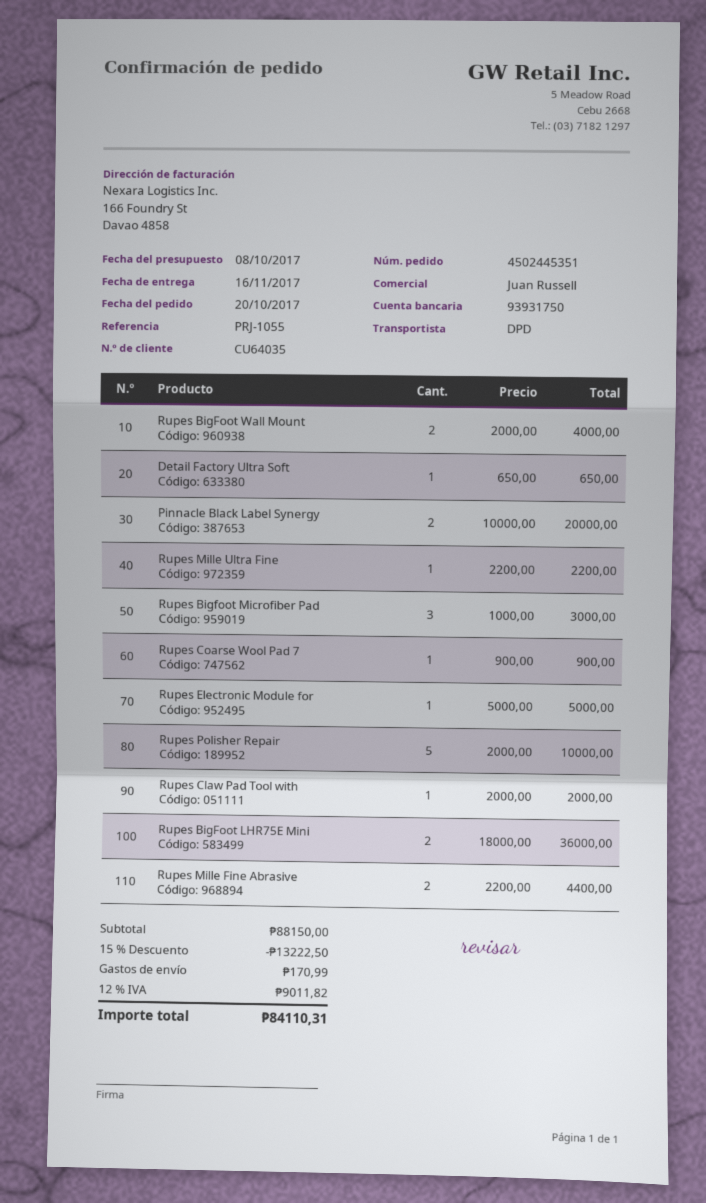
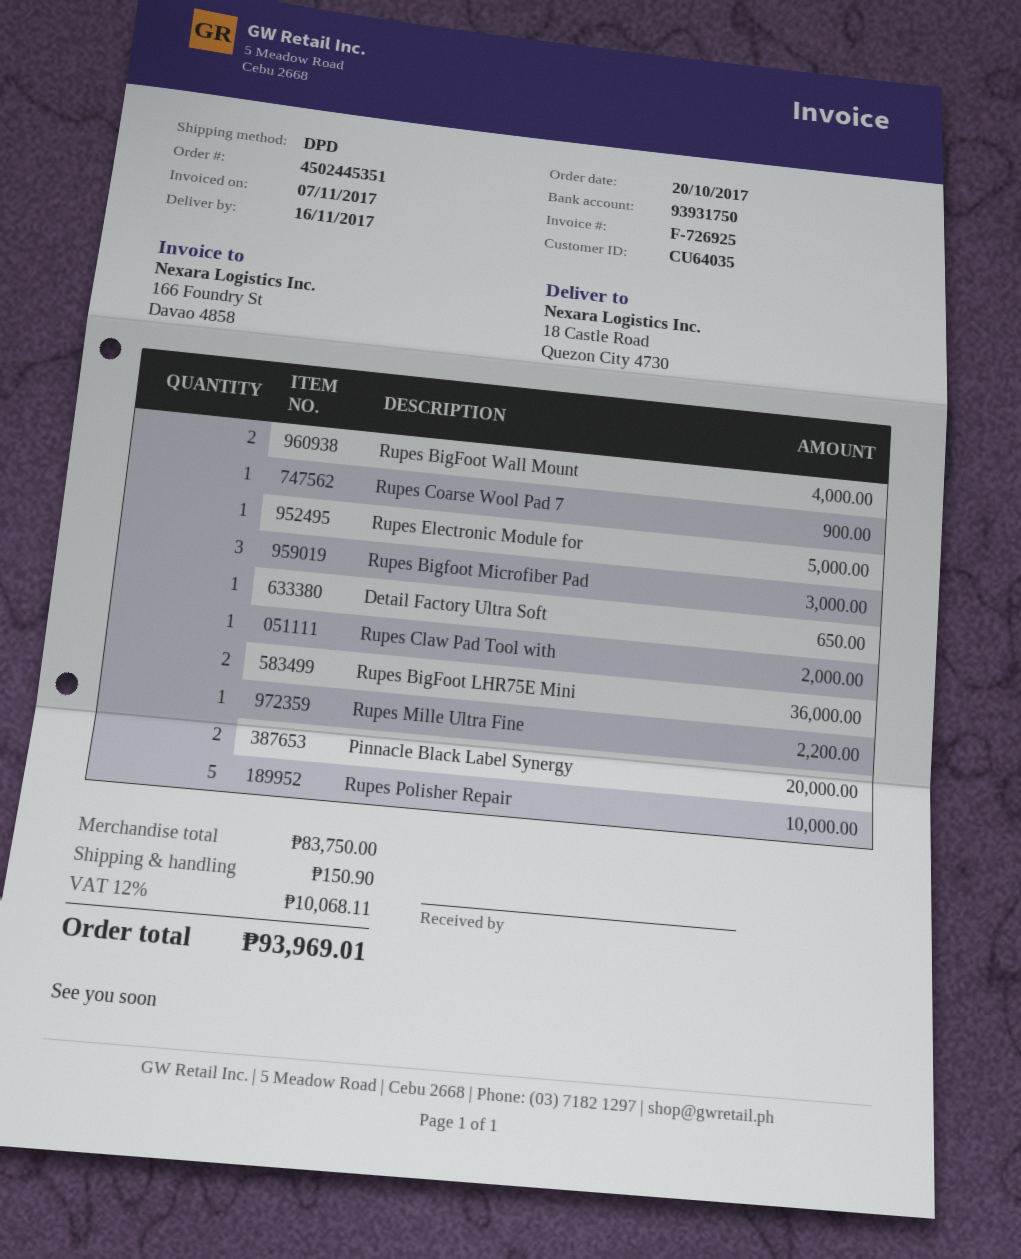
Rupes Mille Fine Abrasive: 2 for 4400.00 -> none
subtotal: 88150.00 -> 83750.00
discount: 15% = 13222.50 -> none
shipping: 170.99 -> 150.90
tax: 12% = 9011.82 -> 12% = 10068.11
total: 84110.31 -> 93969.01

